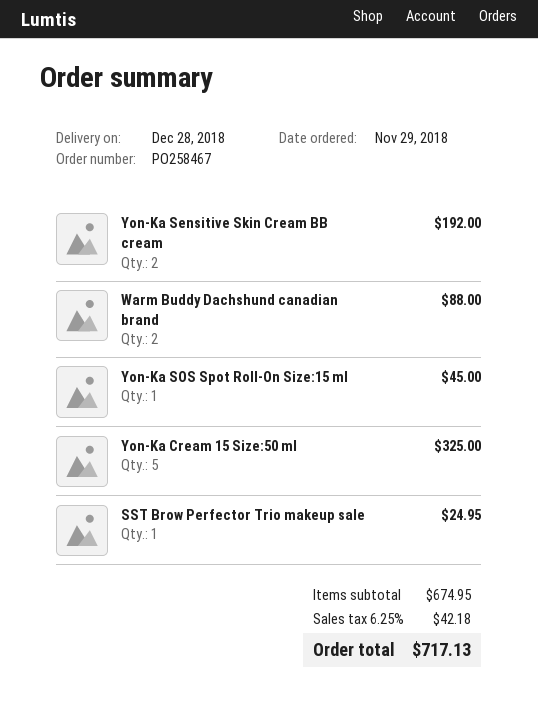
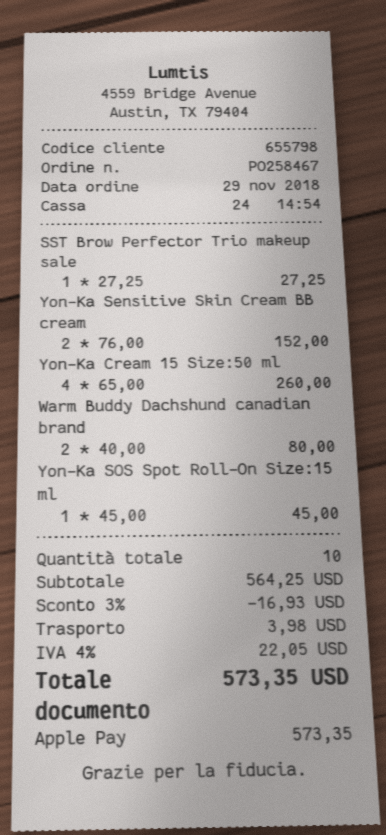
Yon-Ka Sensitive Skin Cream BB cream: 2 for 192.00 -> 2 for 152.00
Warm Buddy Dachshund canadian brand: 2 for 88.00 -> 2 for 80.00
Yon-Ka Cream 15 Size:50 ml: 5 for 325.00 -> 4 for 260.00
SST Brow Perfector Trio makeup sale: 1 for 24.95 -> 1 for 27.25
subtotal: 674.95 -> 564.25
discount: none -> 3% = 16.93
shipping: none -> 3.98
tax: 6.25% = 42.18 -> 4% = 22.05
total: 717.13 -> 573.35

